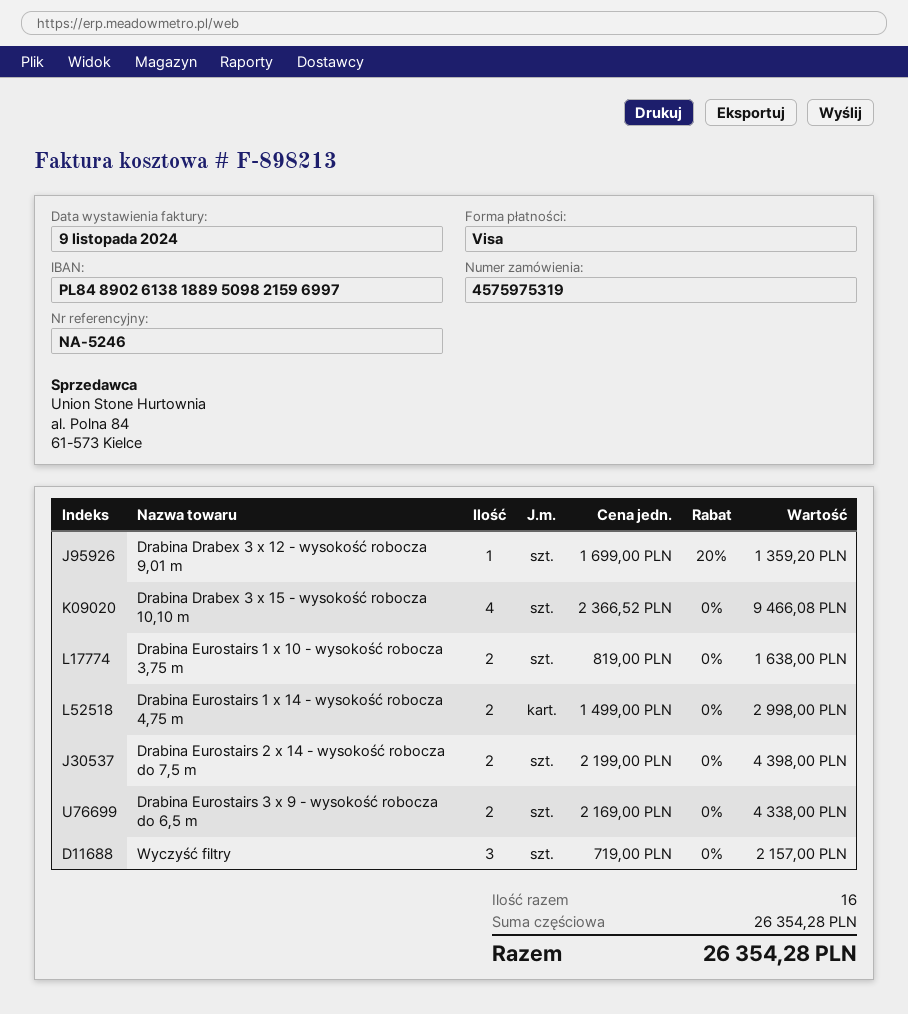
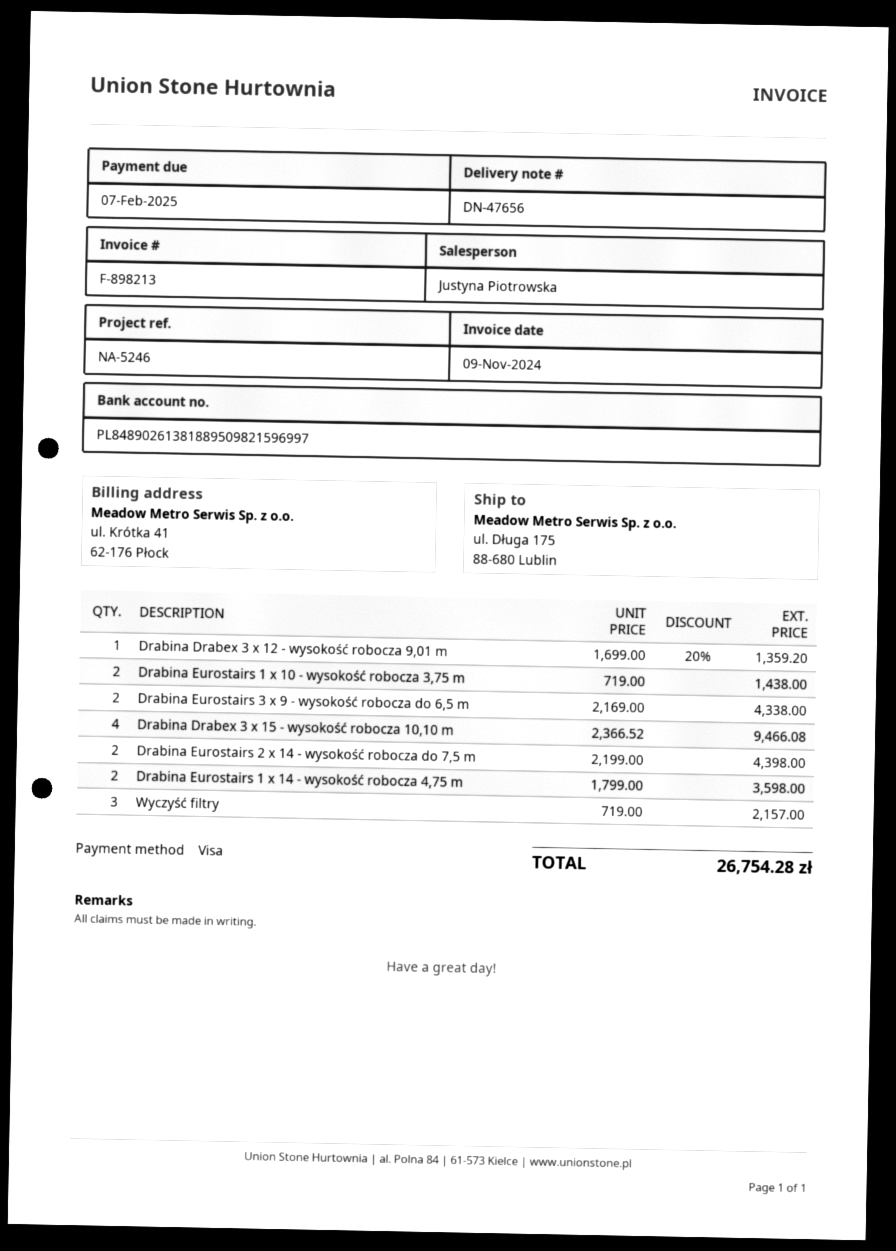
Drabina Eurostairs 1 x 10 - wysokość robocza 3,75 m: 2 x 819.00 = 1638.00 -> 2 x 719.00 = 1438.00
Drabina Eurostairs 1 x 14 - wysokość robocza 4,75 m: 2 x 1499.00 = 2998.00 -> 2 x 1799.00 = 3598.00
total: 26354.28 -> 26754.28

